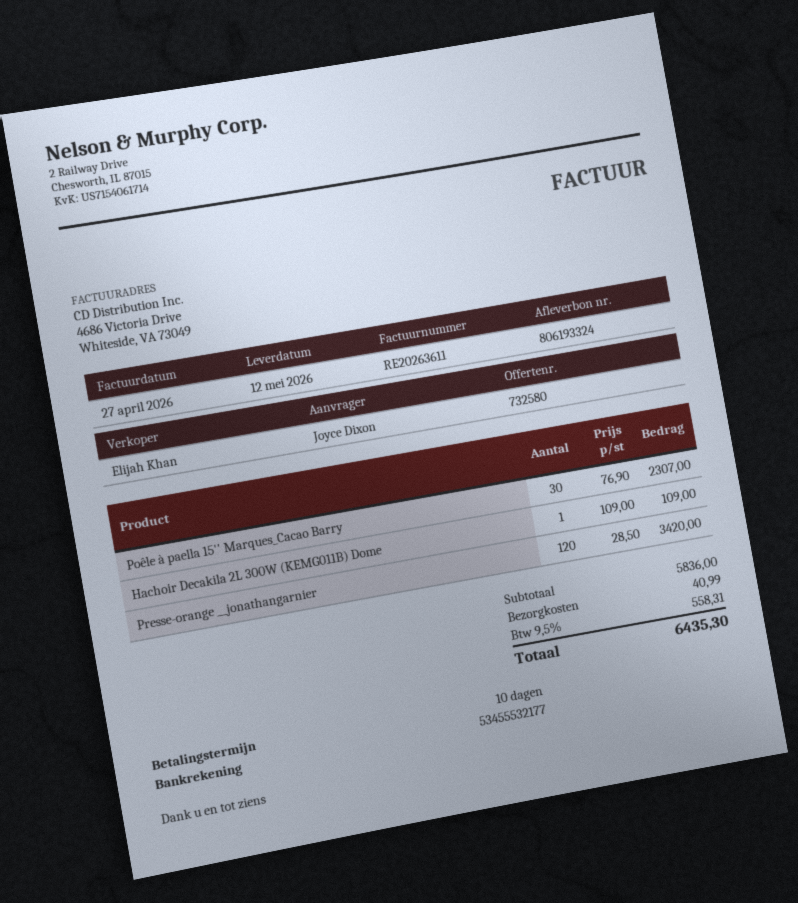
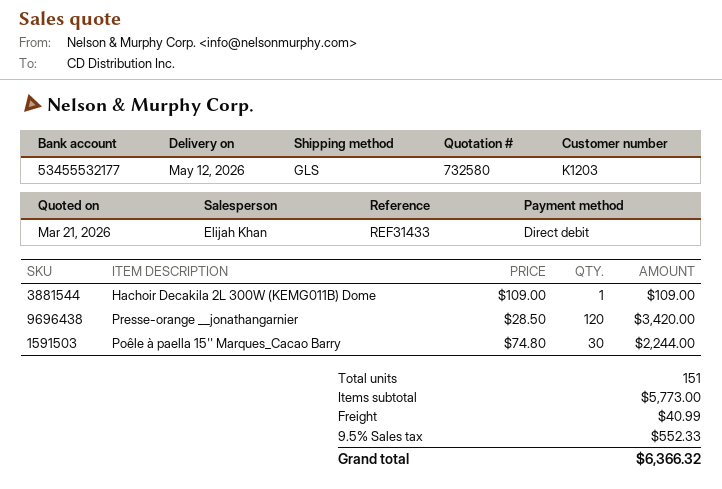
Poêle à paella 15'' Marques_Cacao Barry: 30 x 76.90 = 2307.00 -> 30 x 74.80 = 2244.00
subtotal: 5836.00 -> 5773.00
tax: 9.5% = 558.31 -> 9.5% = 552.33
total: 6435.30 -> 6366.32

